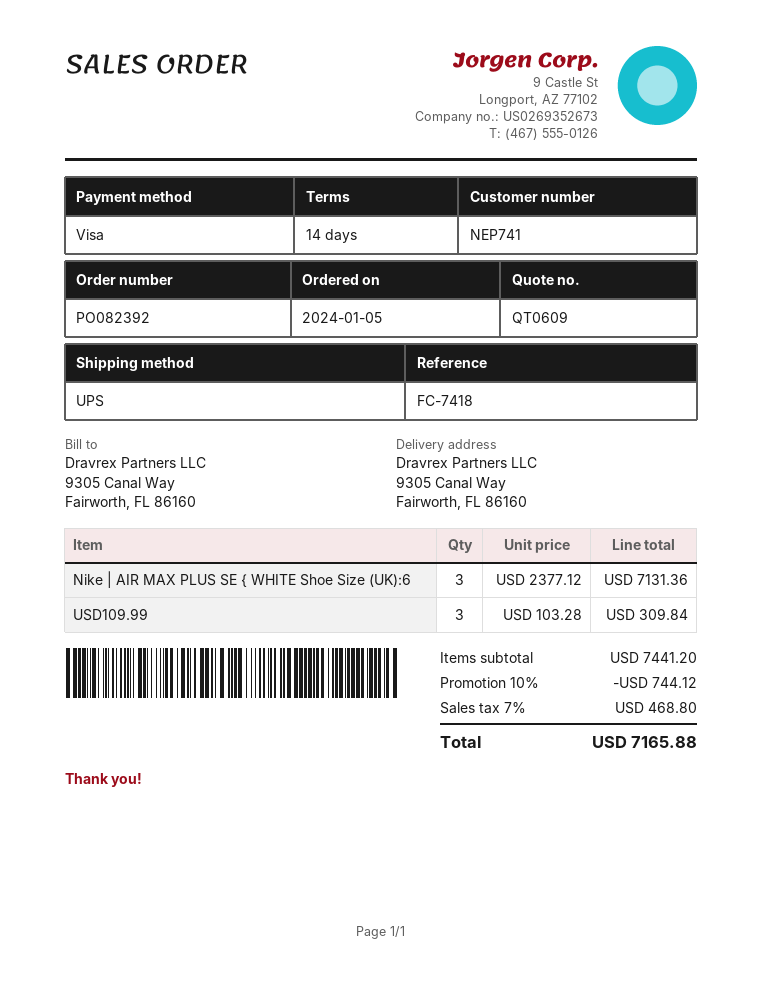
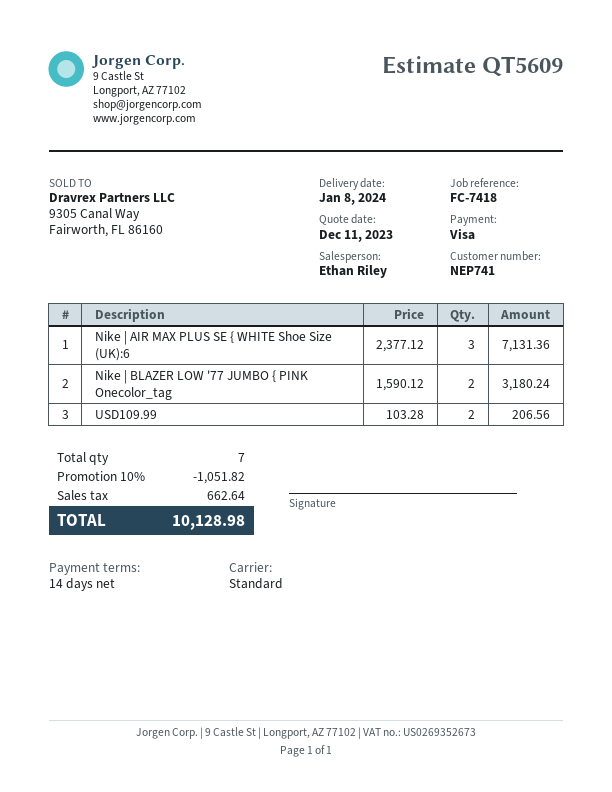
quote number: QT0609 -> QT5609
shipping method: UPS -> standard
USD109.99: 3 x 103.28 = 309.84 -> 2 x 103.28 = 206.56
Nike | BLAZER LOW '77 JUMBO { PINK Onecolor_tag: none -> 2 x 1590.12 = 3180.24
discount: 10% = 744.12 -> 10% = 1051.82
tax: 468.80 -> 662.64
total: 7165.88 -> 10128.98

